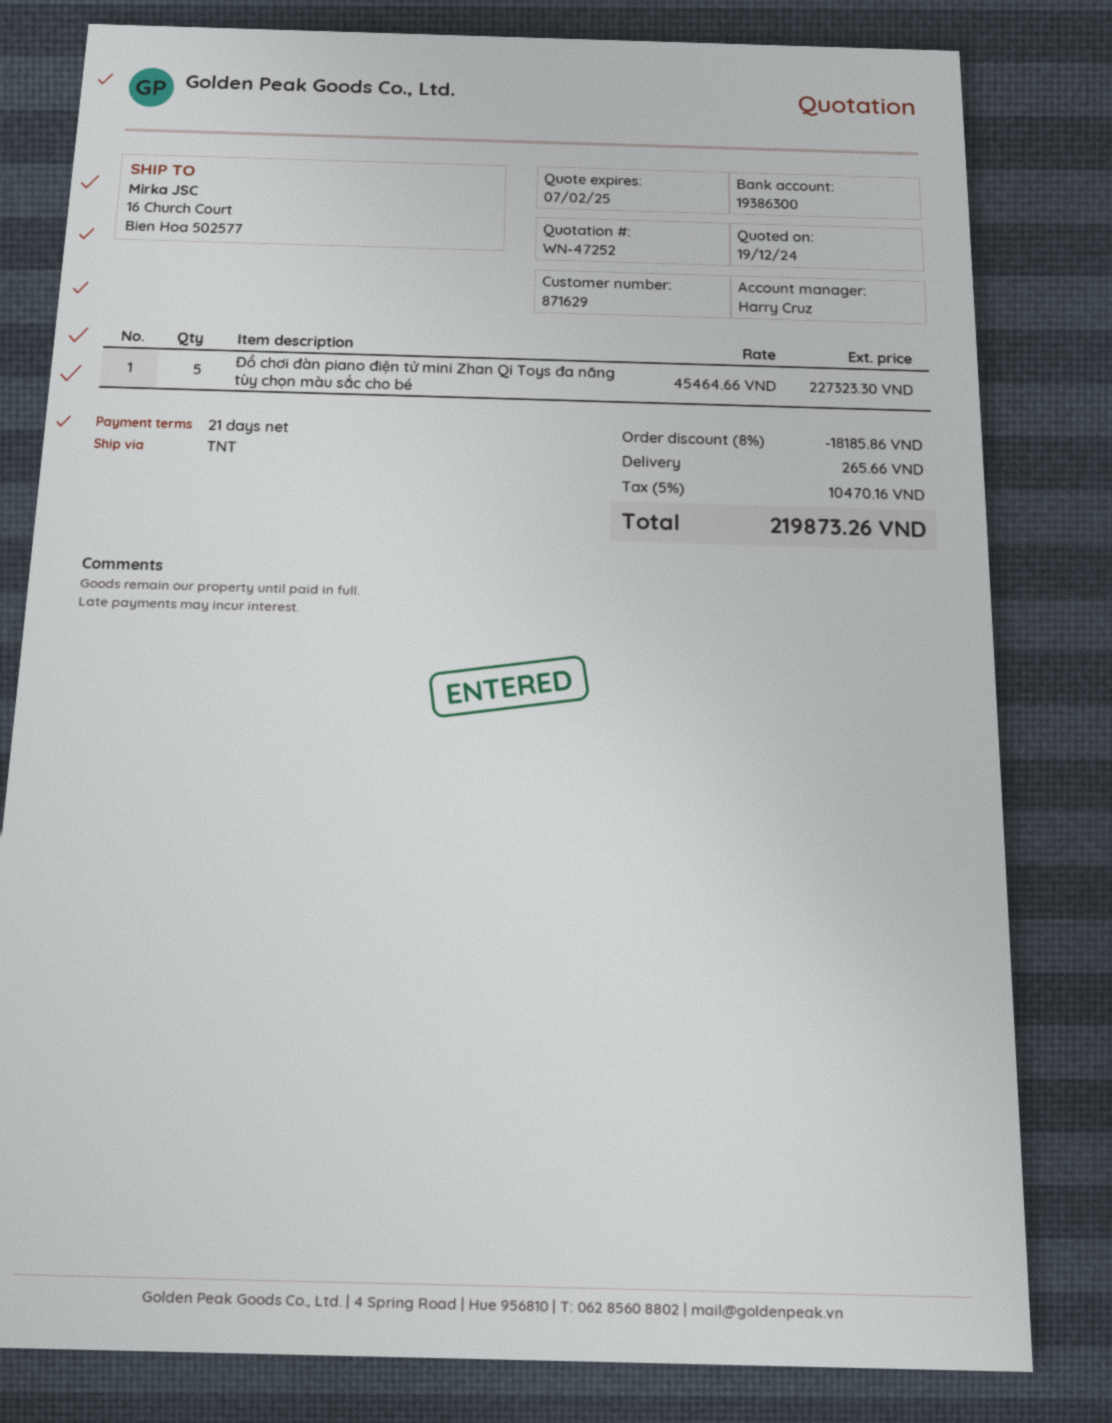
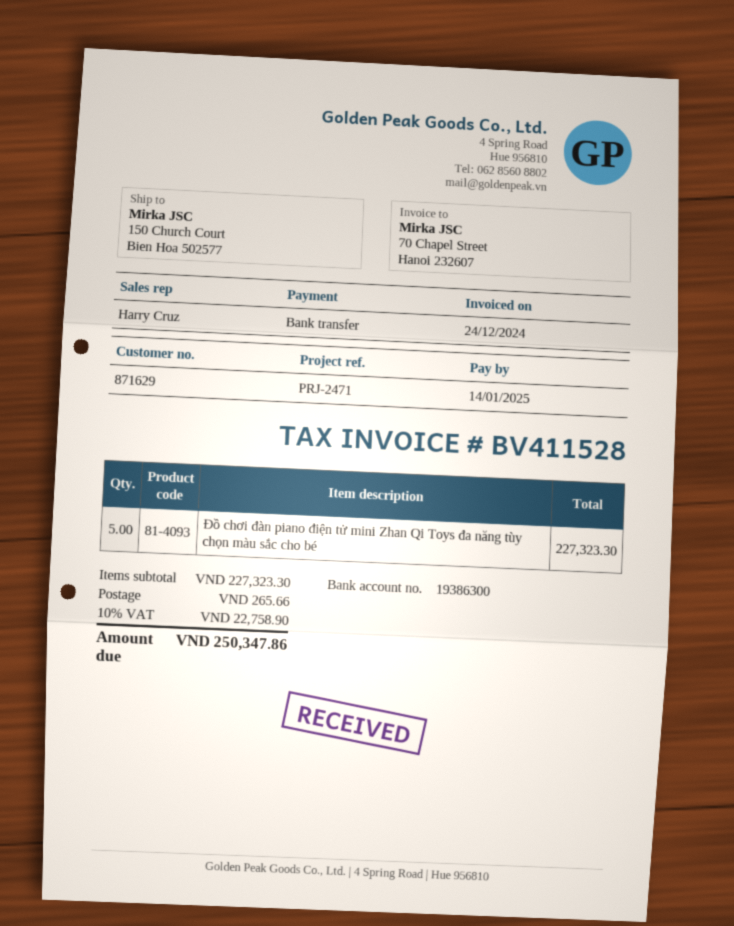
ship to: 16 Church Court, Bien Hoa 502577 -> 150 Church Court, Bien Hoa 502577
discount: 8% = 18185.86 -> none
tax: 5% = 10470.16 -> 10% = 22758.90
total: 219873.26 -> 250347.86

